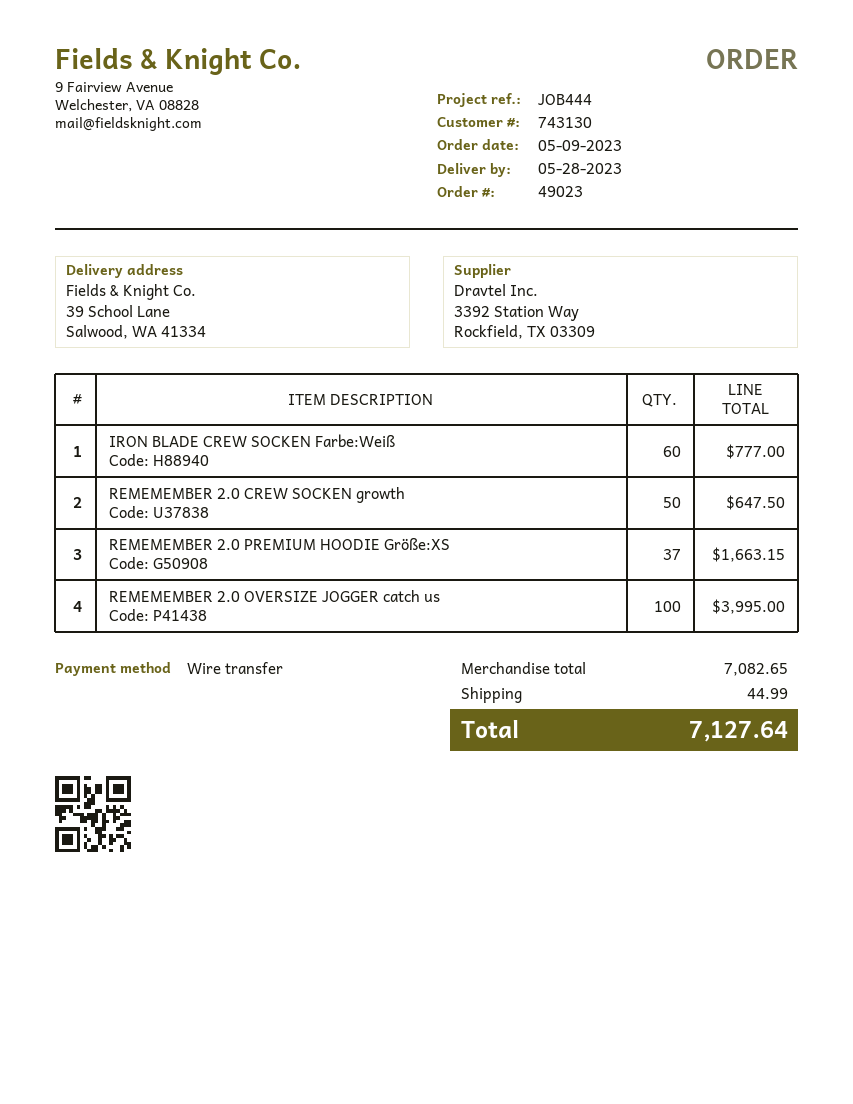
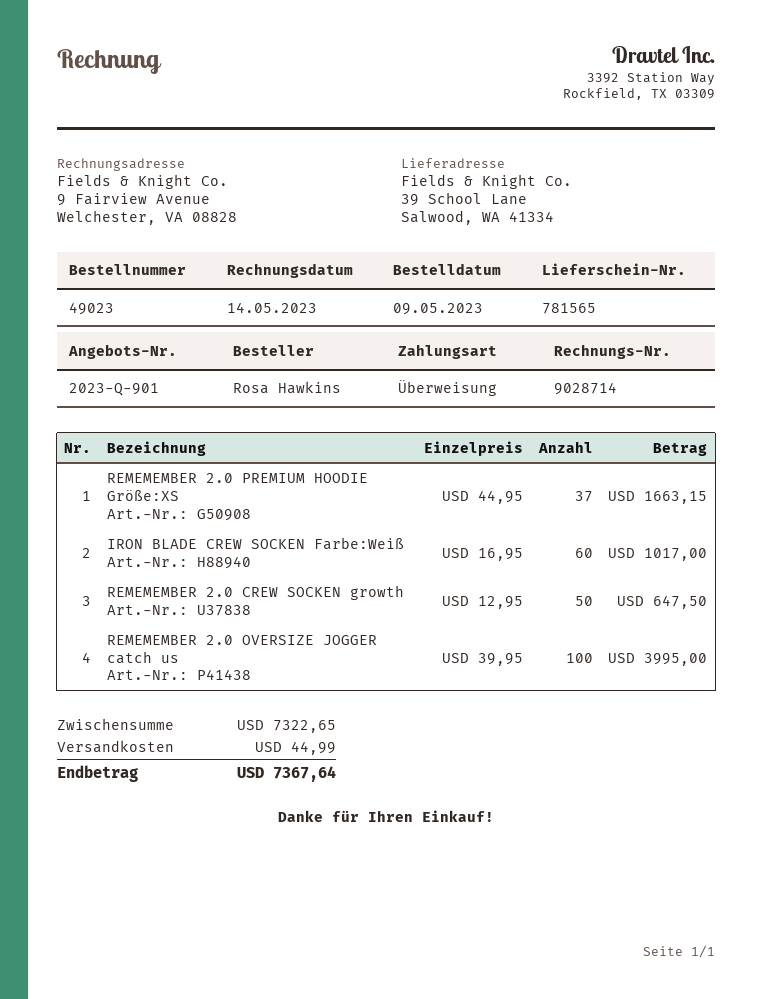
IRON BLADE CREW SOCKEN Farbe:Weiß: 60 for 777.00 -> 60 for 1017.00
subtotal: 7082.65 -> 7322.65
total: 7127.64 -> 7367.64

